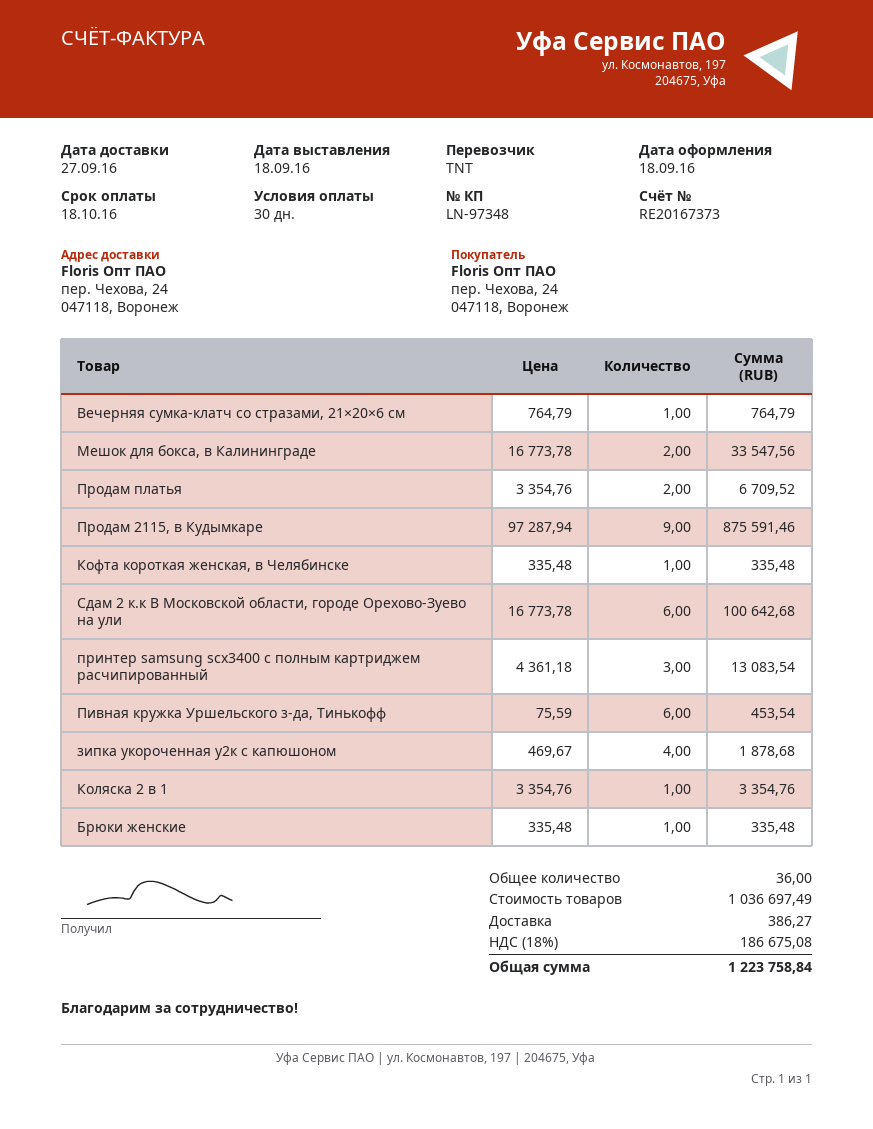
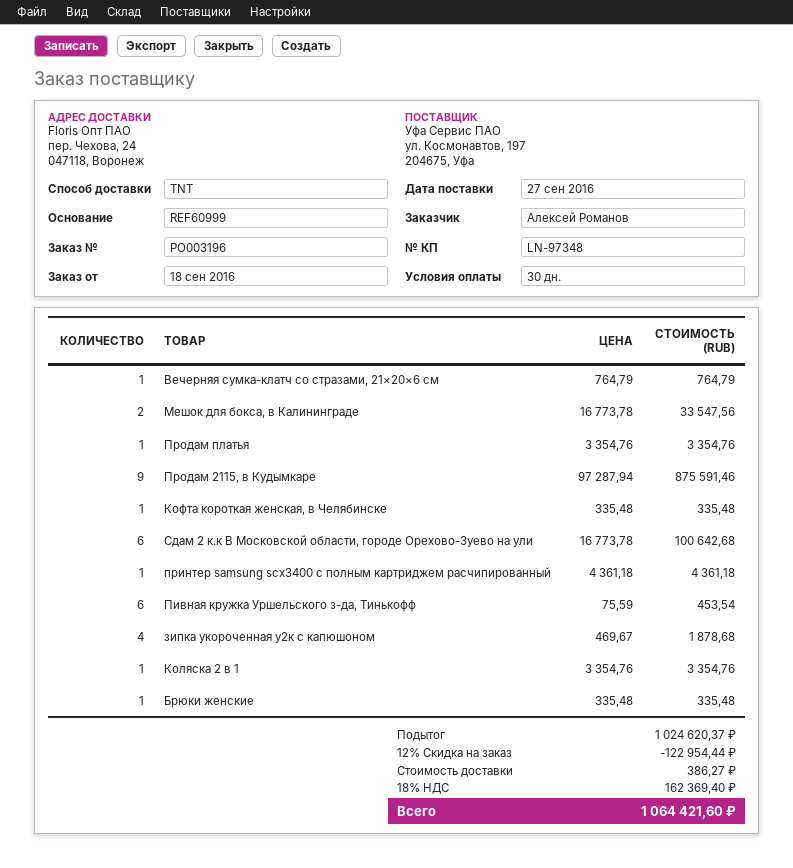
Продам платья: 2 x 3354.76 = 6709.52 -> 1 x 3354.76 = 3354.76
принтер samsung scx3400 с полным картриджем расчипированный: 3 x 4361.18 = 13083.54 -> 1 x 4361.18 = 4361.18
subtotal: 1036697.49 -> 1024620.37
discount: none -> 12% = 122954.44
tax: 18% = 186675.08 -> 18% = 162369.40
total: 1223758.84 -> 1064421.60

